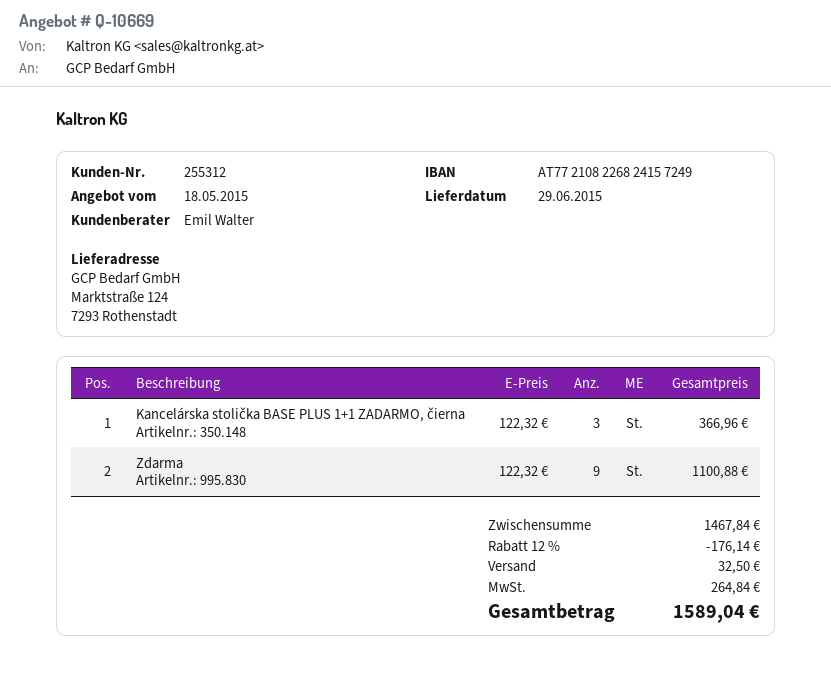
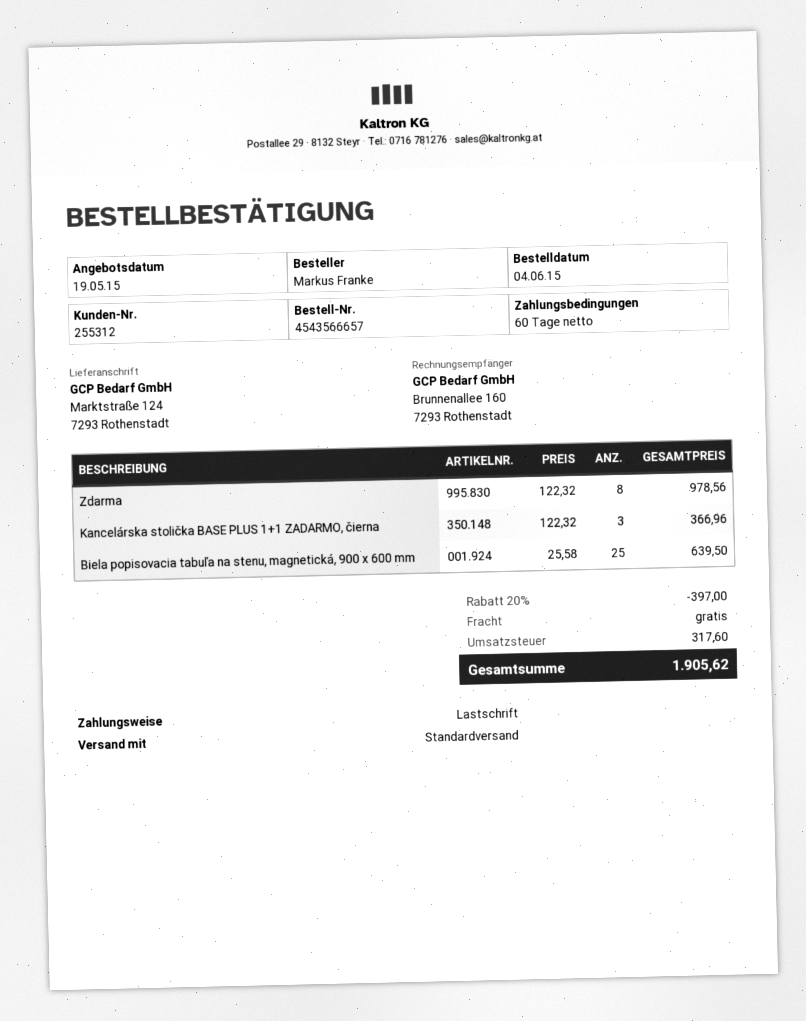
quote date: 2015-05-18 -> 2015-05-19
Zdarma: 9 x 122.32 = 1100.88 -> 8 x 122.32 = 978.56
Biela popisovacia tabuľa na stenu, magnetická, 900 x 600 mm: none -> 25 x 25.58 = 639.50
discount: 12% = 176.14 -> 20% = 397.00
shipping: 32.50 -> 0.00
tax: 264.84 -> 317.60
total: 1589.04 -> 1905.62

